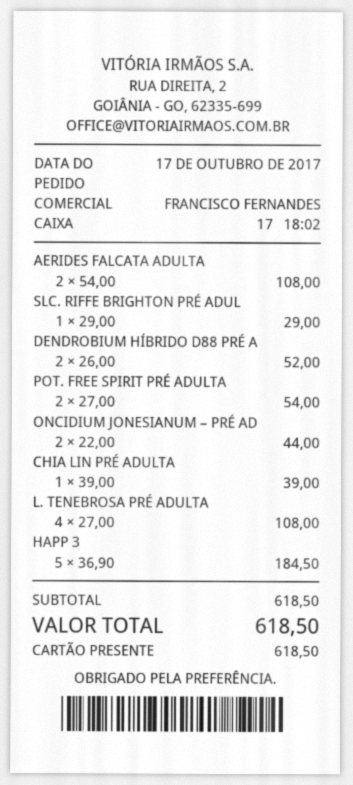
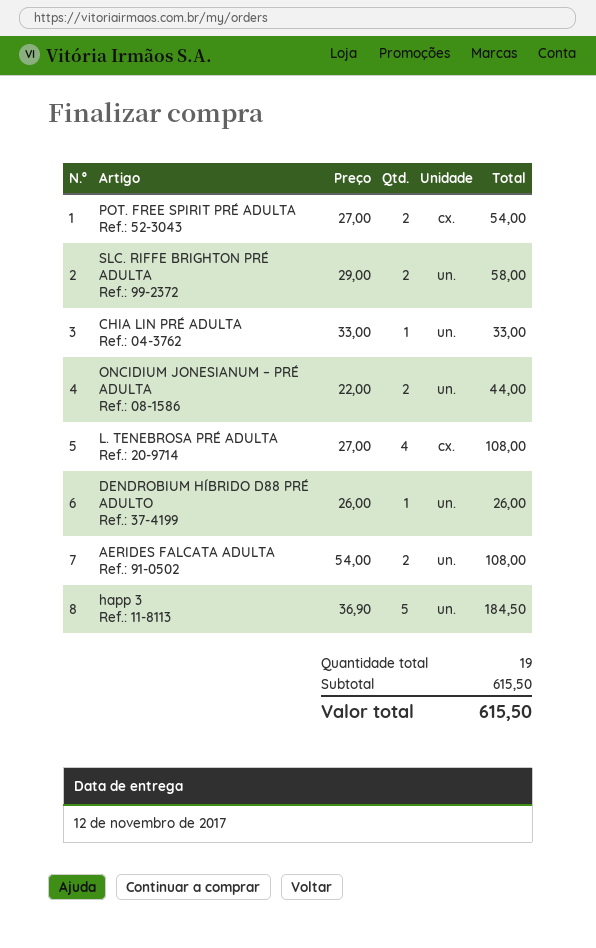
SLC. RIFFE BRIGHTON PRÉ ADUL: 1 x 29.00 = 29.00 -> 2 x 29.00 = 58.00
DENDROBIUM HÍBRIDO D88 PRÉ A: 2 x 26.00 = 52.00 -> 1 x 26.00 = 26.00
CHIA LIN PRÉ ADULTA: 1 x 39.00 = 39.00 -> 1 x 33.00 = 33.00
subtotal: 618.50 -> 615.50
total: 618.50 -> 615.50

